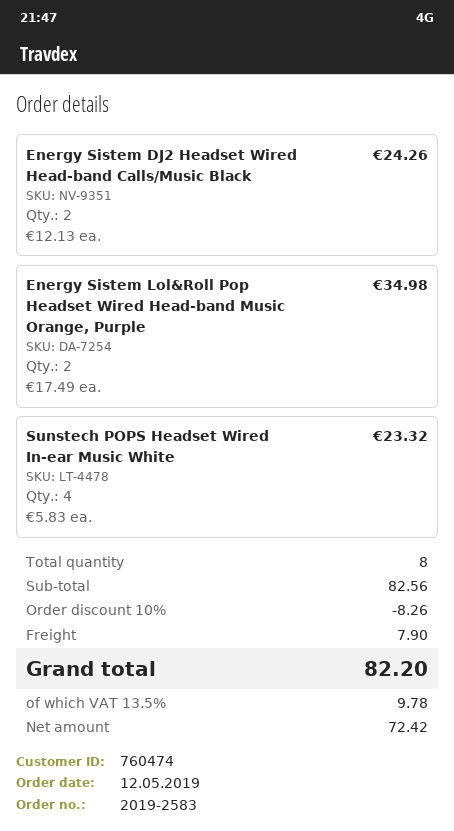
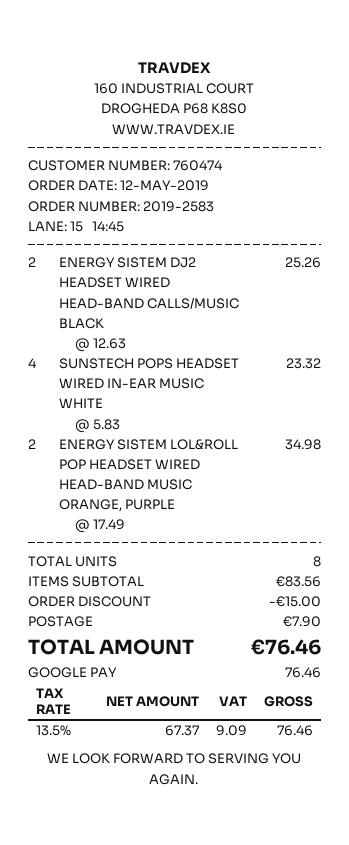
Energy Sistem DJ2 Headset Wired Head-band Calls/Music Black: 2 x 12.13 = 24.26 -> 2 x 12.63 = 25.26
subtotal: 82.56 -> 83.56
discount: 8.26 -> 15.00
net: 72.42 -> 67.37
tax: 13.5% = 9.78 -> 13.5% = 9.09
total: 82.20 -> 76.46

